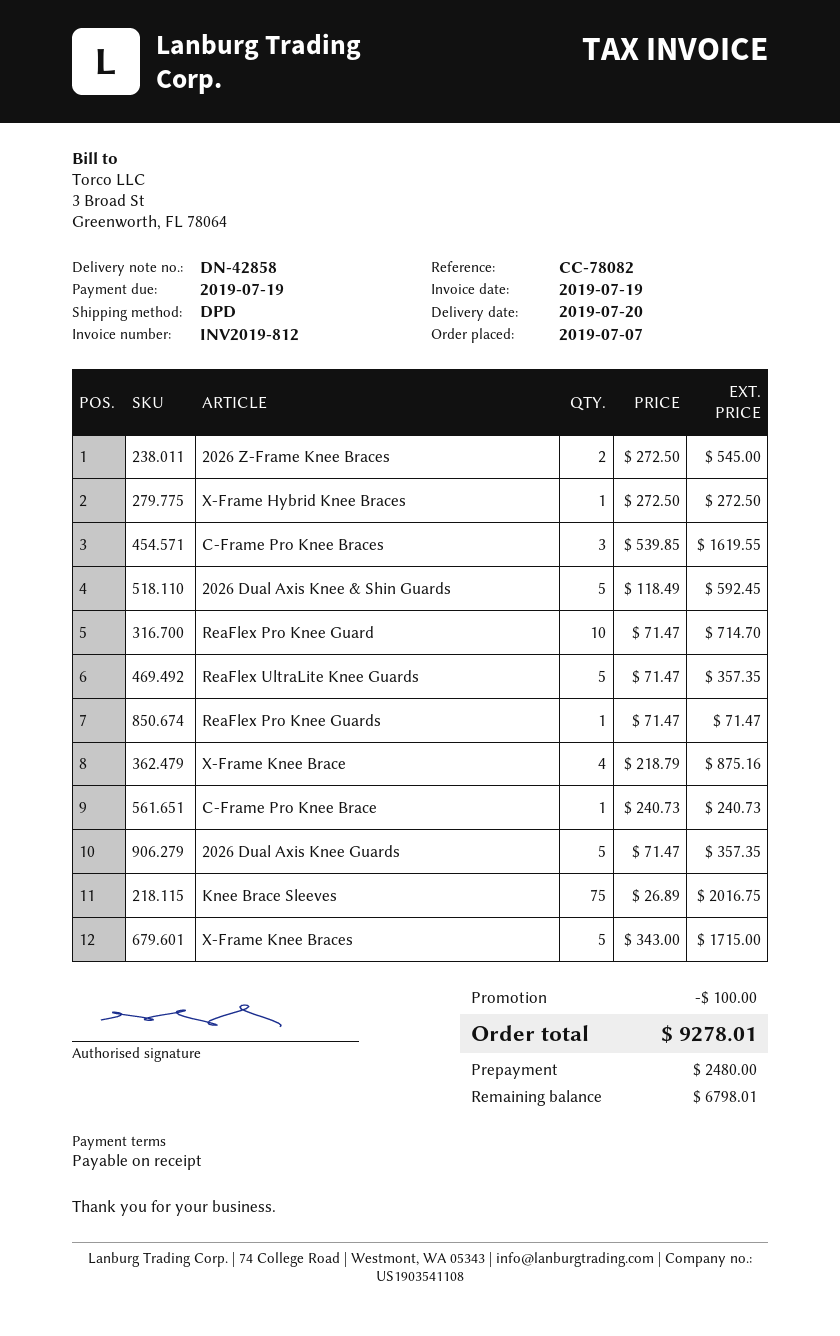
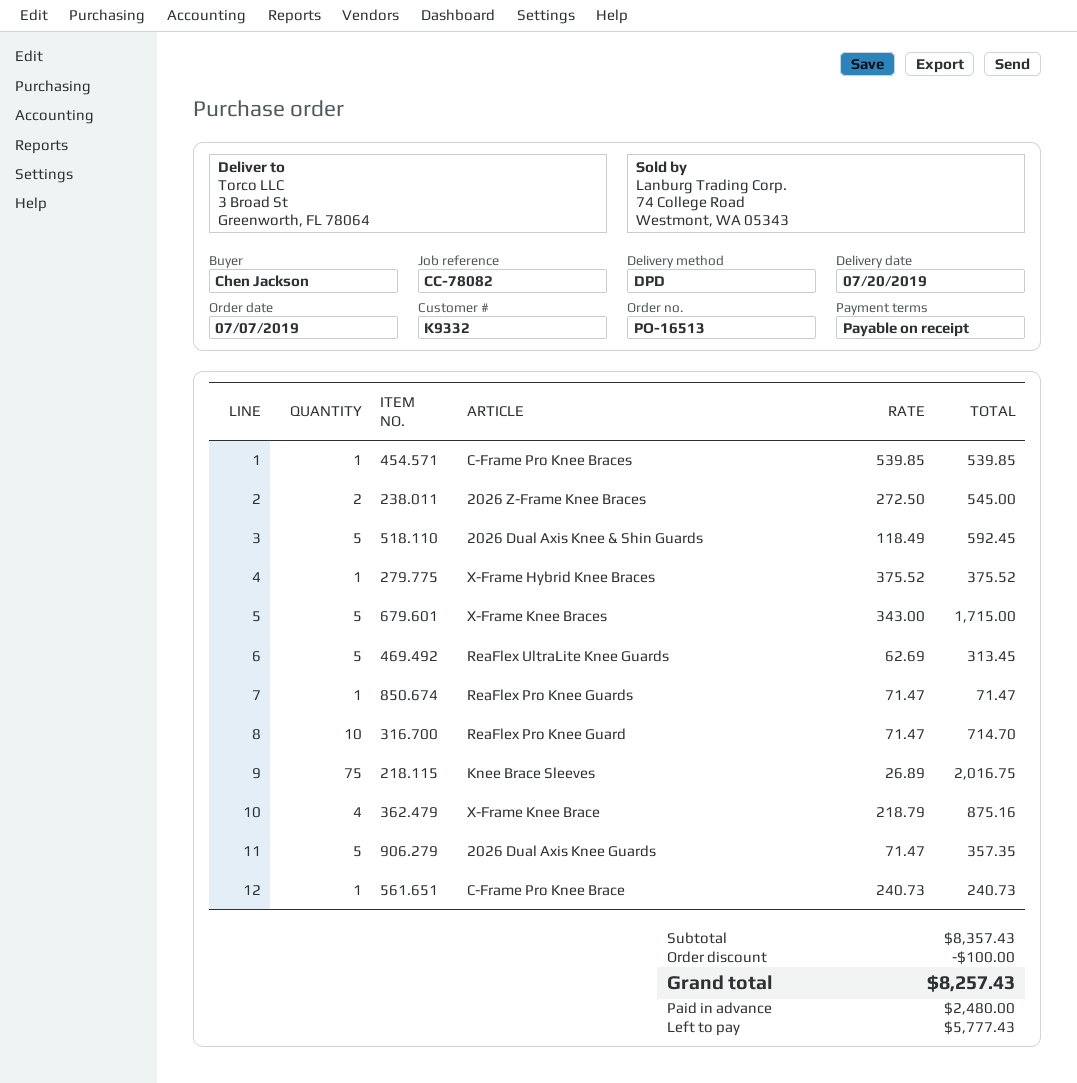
X-Frame Hybrid Knee Braces: 1 x 272.50 = 272.50 -> 1 x 375.52 = 375.52
C-Frame Pro Knee Braces: 3 x 539.85 = 1619.55 -> 1 x 539.85 = 539.85
ReaFlex UltraLite Knee Guards: 5 x 71.47 = 357.35 -> 5 x 62.69 = 313.45
total: 9278.01 -> 8257.43
balance: 6798.01 -> 5777.43

